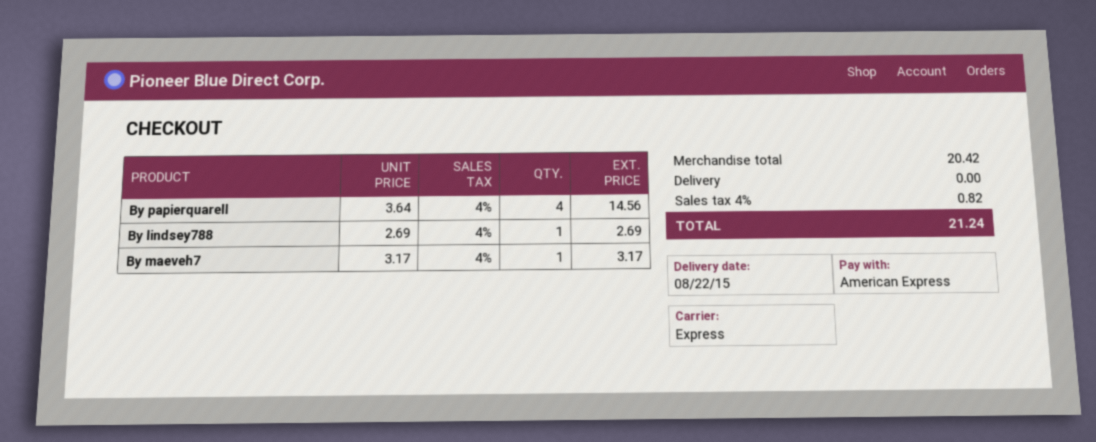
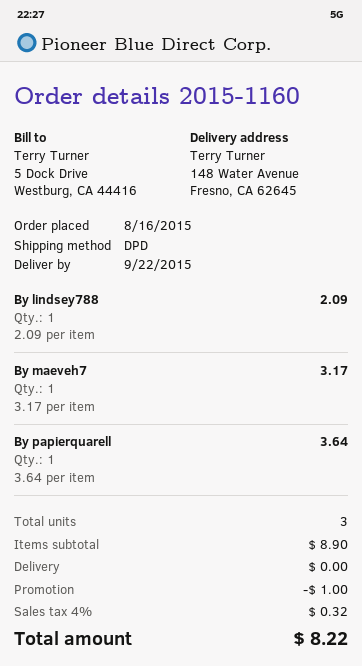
delivery date: 2015-08-22 -> 2015-09-22
shipping method: express -> DPD
By papierquarell: 4 x 3.64 = 14.56 -> 1 x 3.64 = 3.64
By lindsey788: 1 x 2.69 = 2.69 -> 1 x 2.09 = 2.09
subtotal: 20.42 -> 8.90
discount: none -> 1.00
tax: 4% = 0.82 -> 4% = 0.32
total: 21.24 -> 8.22

